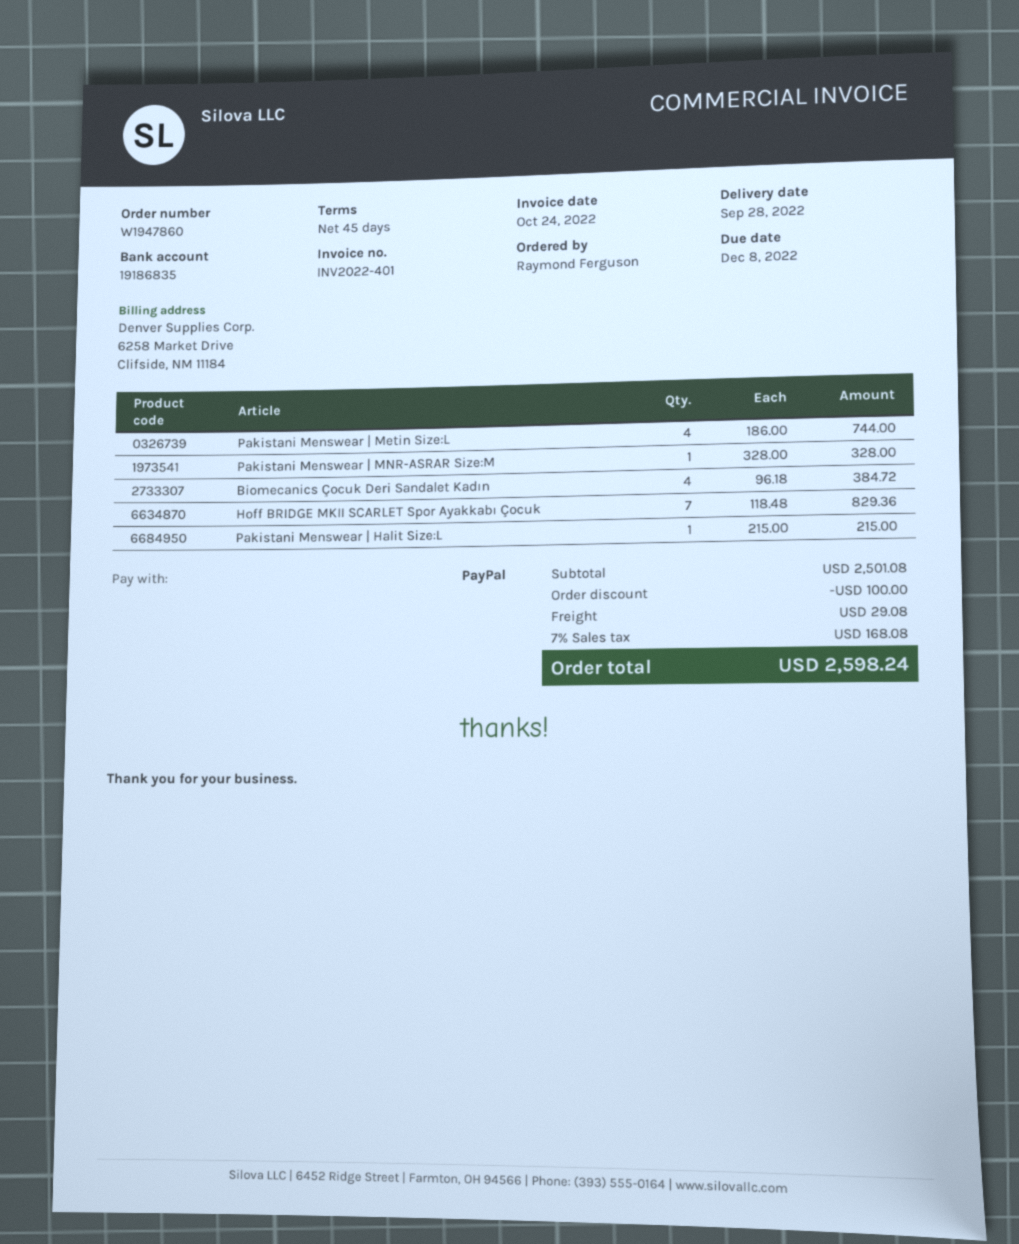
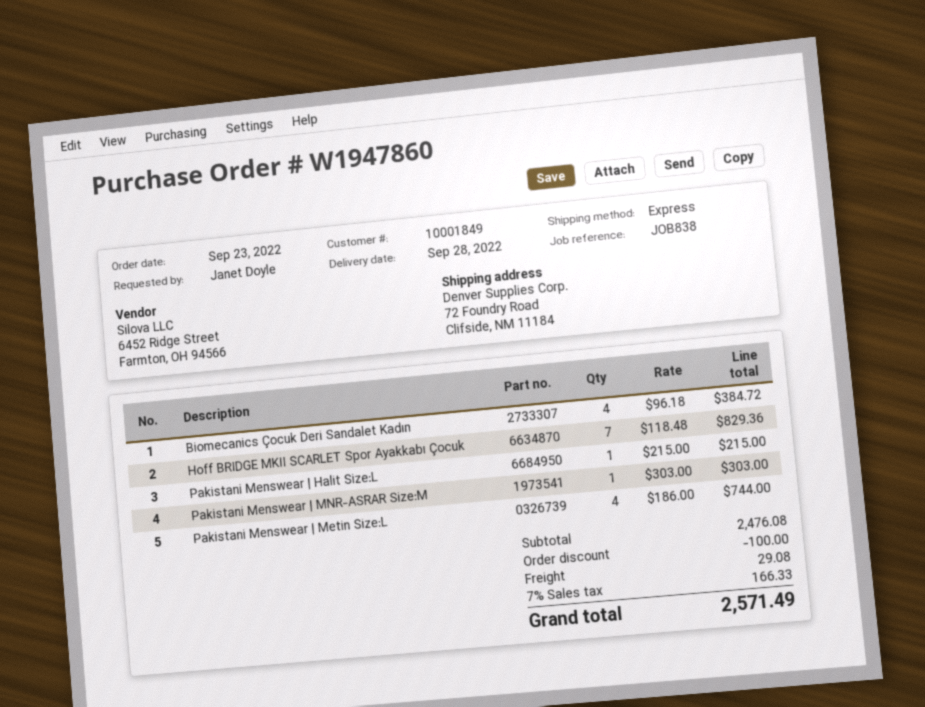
ordered by: Raymond Ferguson -> Janet Doyle
Pakistani Menswear | MNR-ASRAR Size:M: 1 x 328.00 = 328.00 -> 1 x 303.00 = 303.00
subtotal: 2501.08 -> 2476.08
tax: 7% = 168.08 -> 7% = 166.33
total: 2598.24 -> 2571.49

